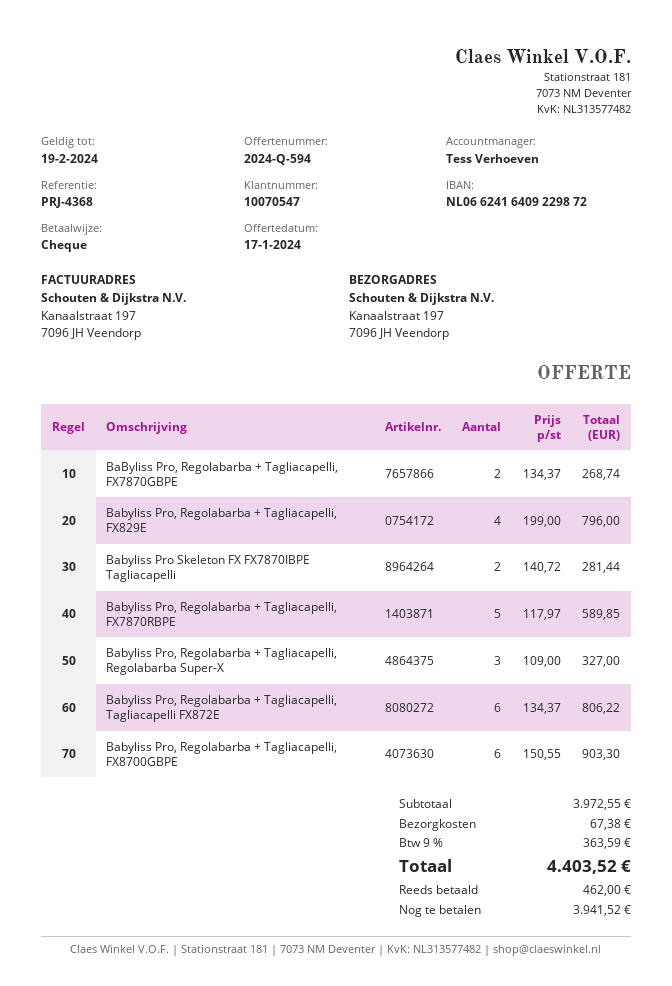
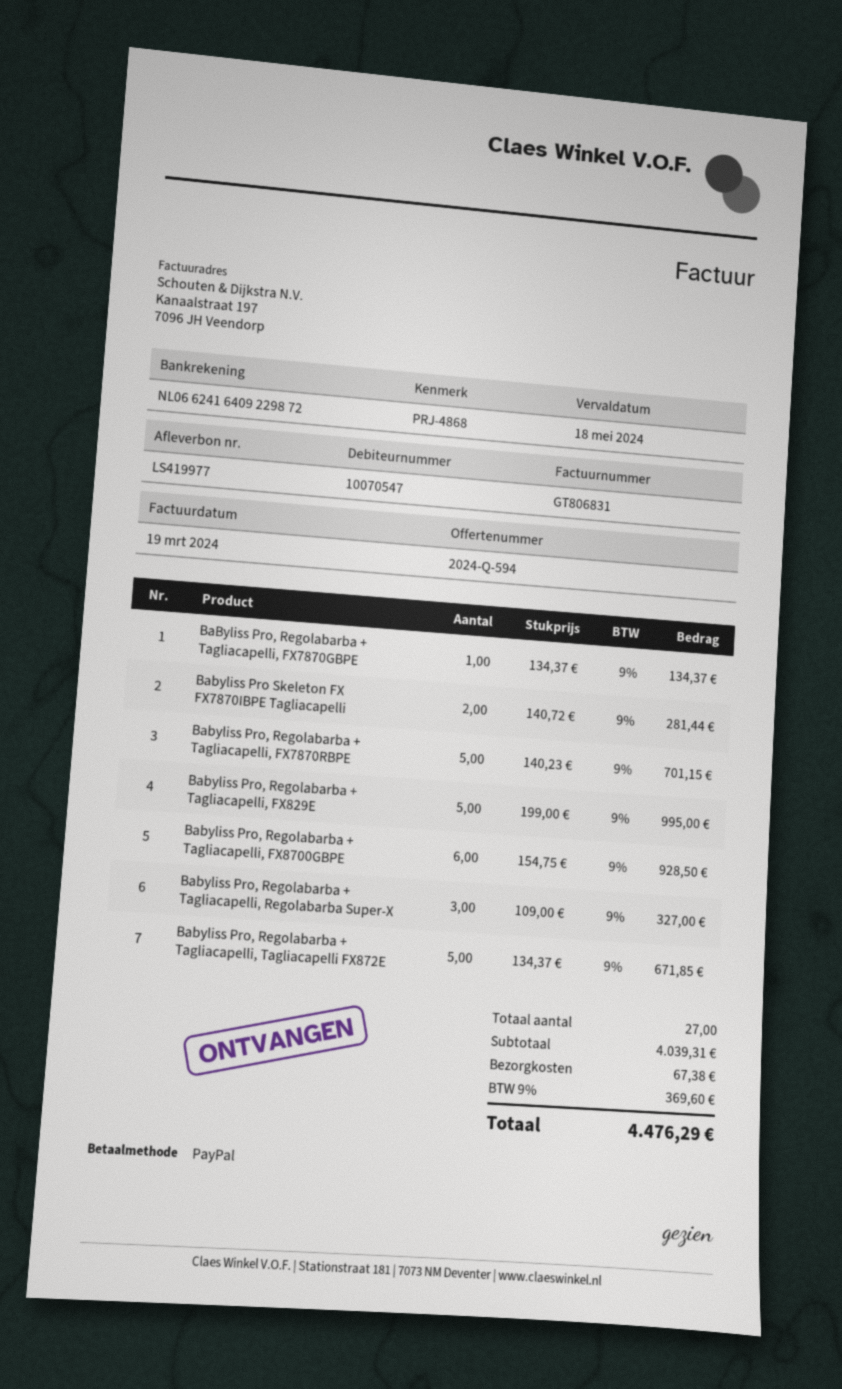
reference: PRJ-4368 -> PRJ-4868
payment method: cheque -> PayPal
BaByliss Pro, Regolabarba + Tagliacapelli, FX7870GBPE: 2 x 134.37 = 268.74 -> 1 x 134.37 = 134.37
Babyliss Pro, Regolabarba + Tagliacapelli, FX829E: 4 x 199.00 = 796.00 -> 5 x 199.00 = 995.00
Babyliss Pro, Regolabarba + Tagliacapelli, FX7870RBPE: 5 x 117.97 = 589.85 -> 5 x 140.23 = 701.15
Babyliss Pro, Regolabarba + Tagliacapelli, Tagliacapelli FX872E: 6 x 134.37 = 806.22 -> 5 x 134.37 = 671.85
Babyliss Pro, Regolabarba + Tagliacapelli, FX8700GBPE: 6 x 150.55 = 903.30 -> 6 x 154.75 = 928.50
subtotal: 3972.55 -> 4039.31
tax: 9% = 363.59 -> 9% = 369.60
total: 4403.52 -> 4476.29

